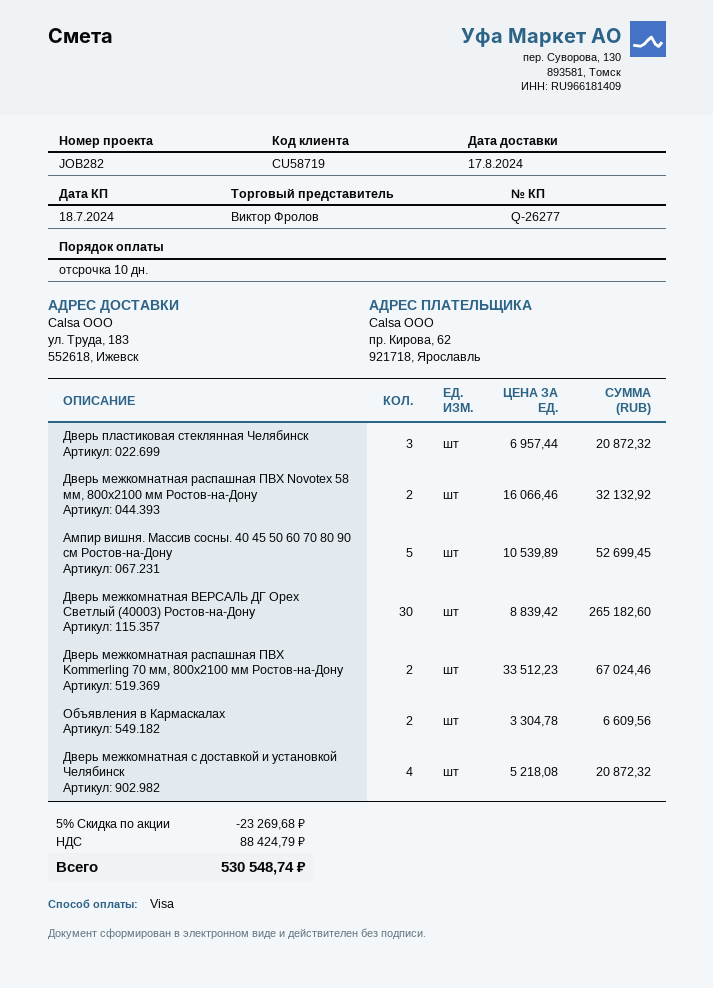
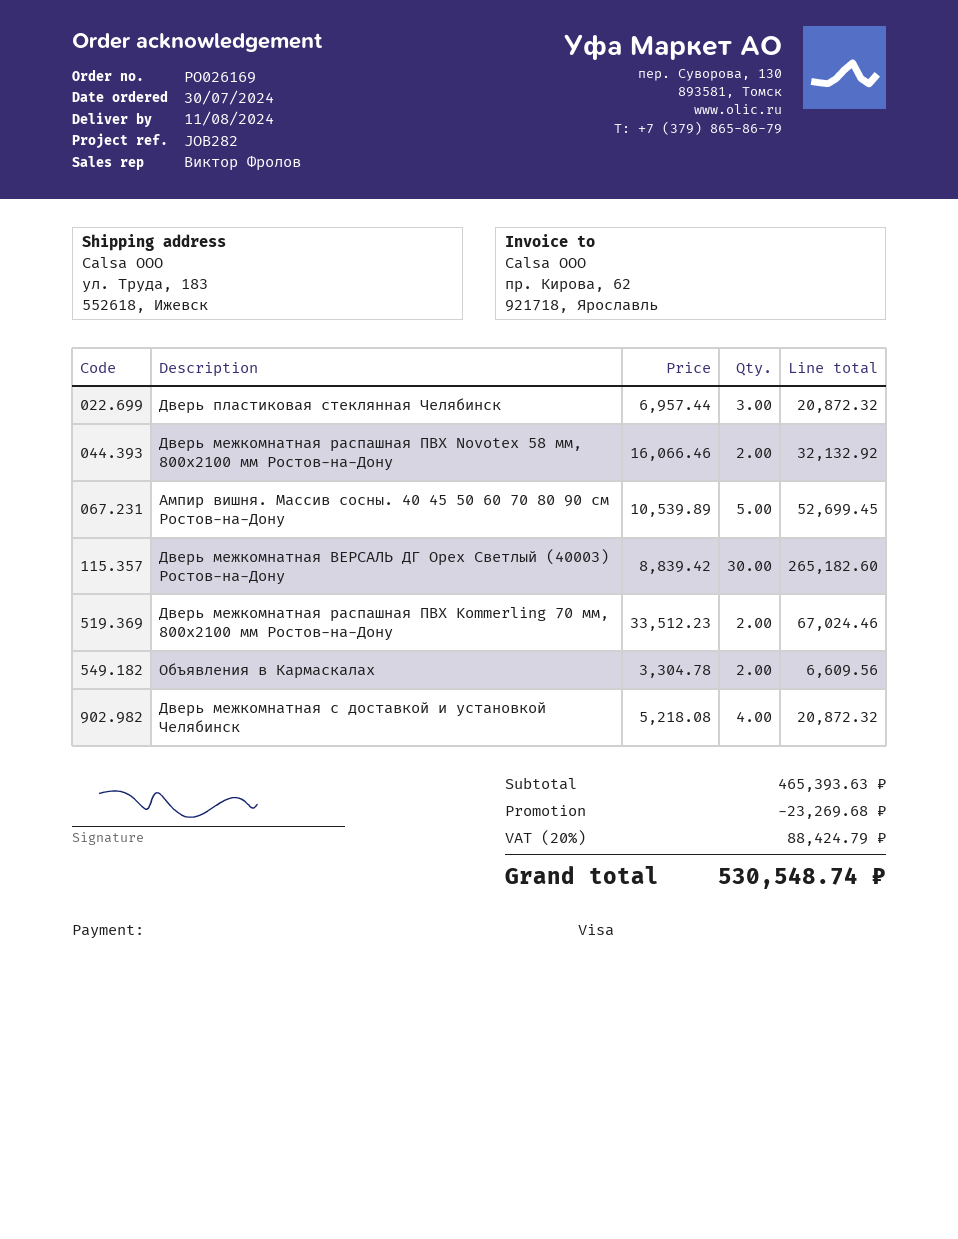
delivery date: 2024-08-17 -> 2024-08-11

